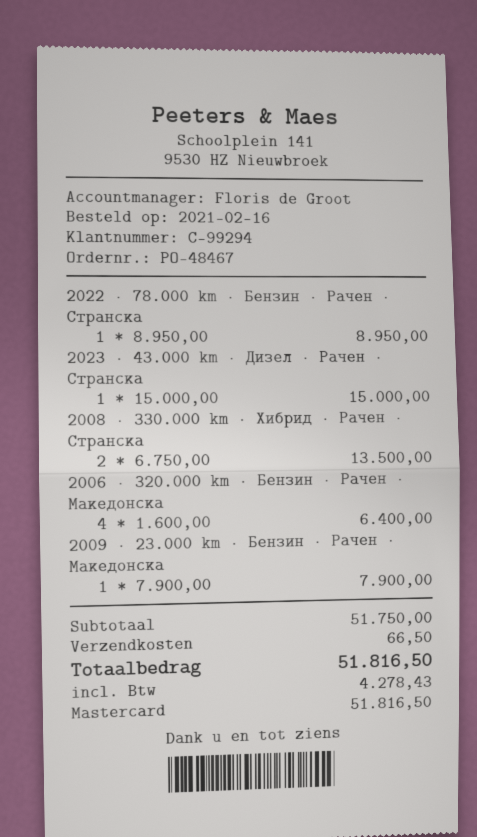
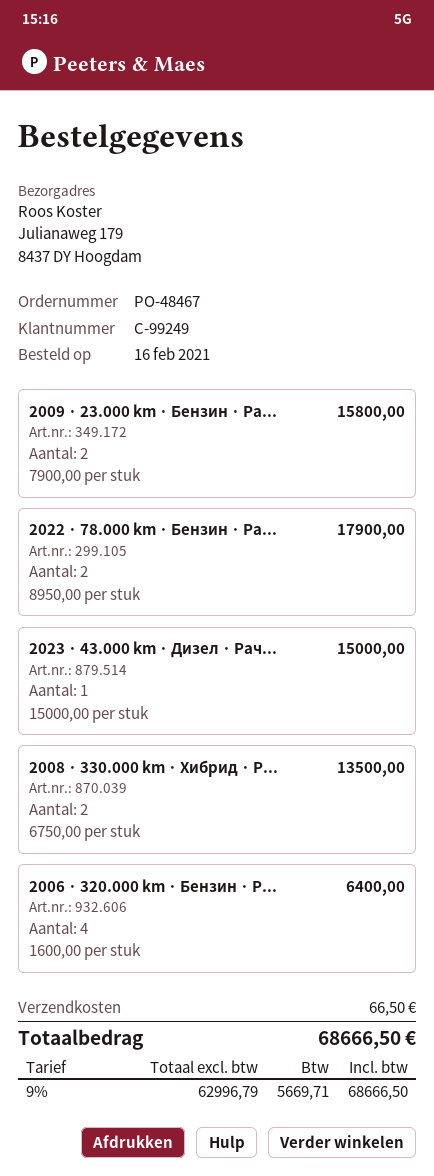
customer number: C-99294 -> C-99249
2022 · 78.000 km · Бензин · Рачен · Странска: 1 x 8950.00 = 8950.00 -> 2 x 8950.00 = 17900.00
2009 · 23.000 km · Бензин · Рачен · Македонска: 1 x 7900.00 = 7900.00 -> 2 x 7900.00 = 15800.00
tax: 4278.43 -> 5669.71
total: 51816.50 -> 68666.50

